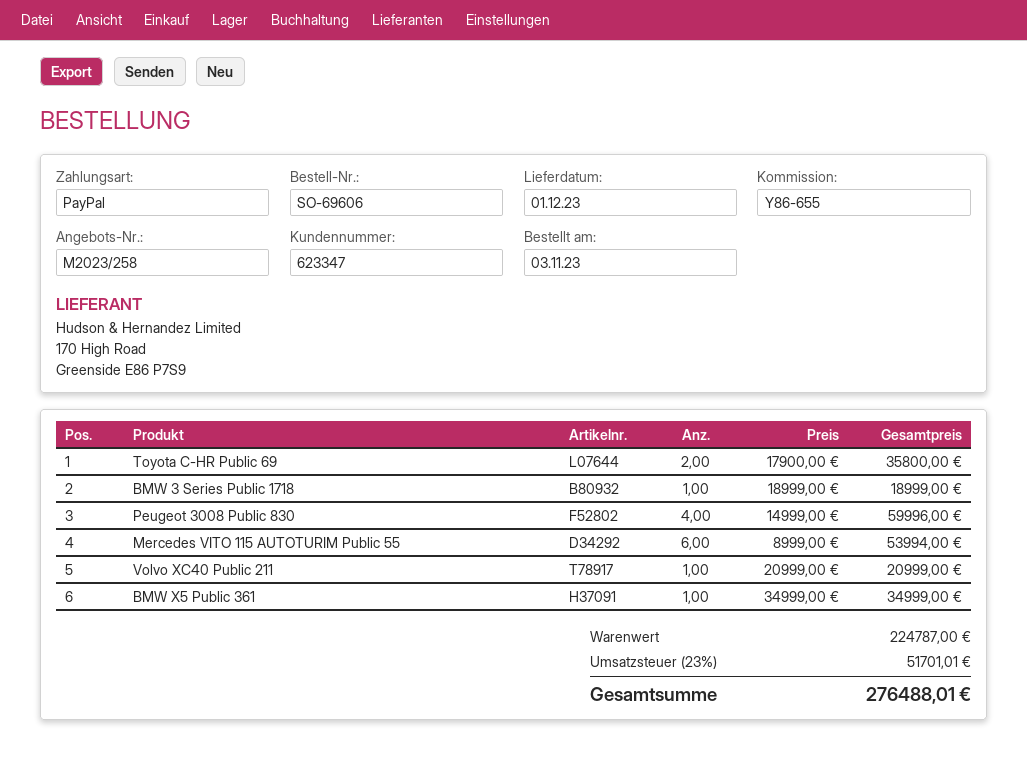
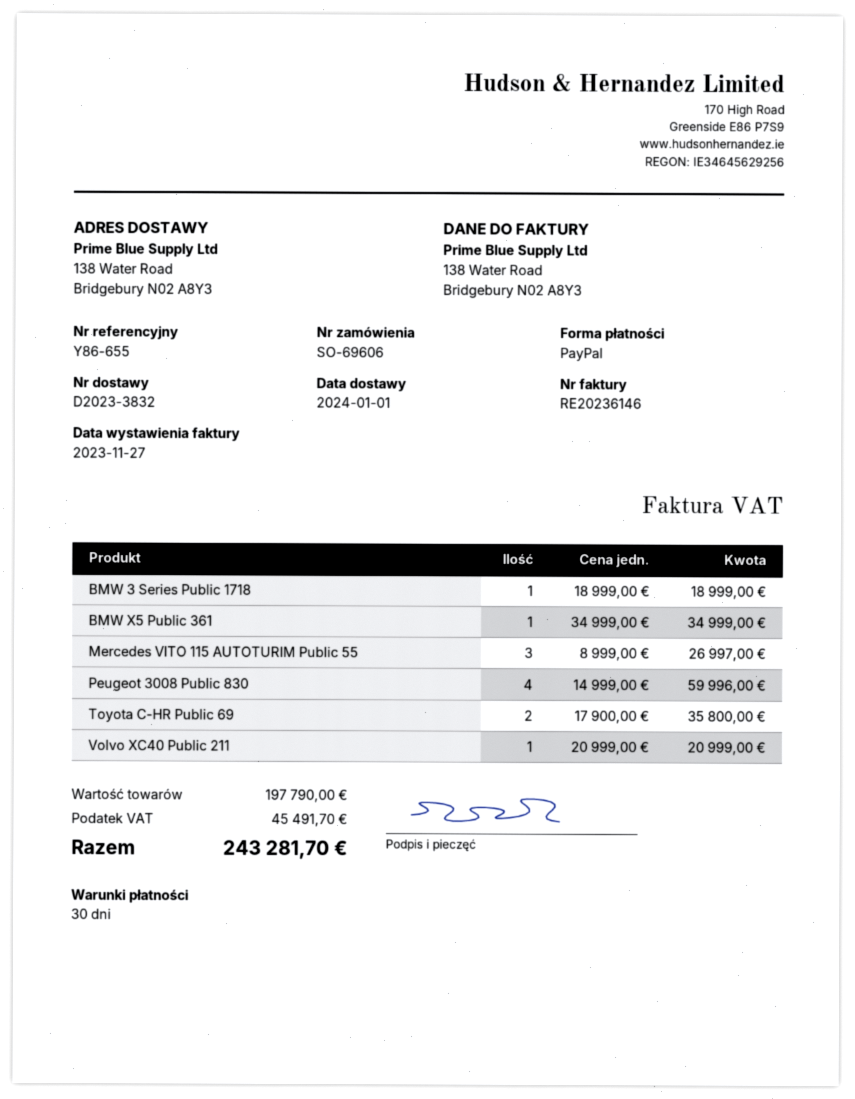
delivery date: 2023-12-01 -> 2024-01-01
Mercedes VITO 115 AUTOTURIM Public 55: 6 x 8999.00 = 53994.00 -> 3 x 8999.00 = 26997.00
subtotal: 224787.00 -> 197790.00
tax: 51701.01 -> 45491.70
total: 276488.01 -> 243281.70

